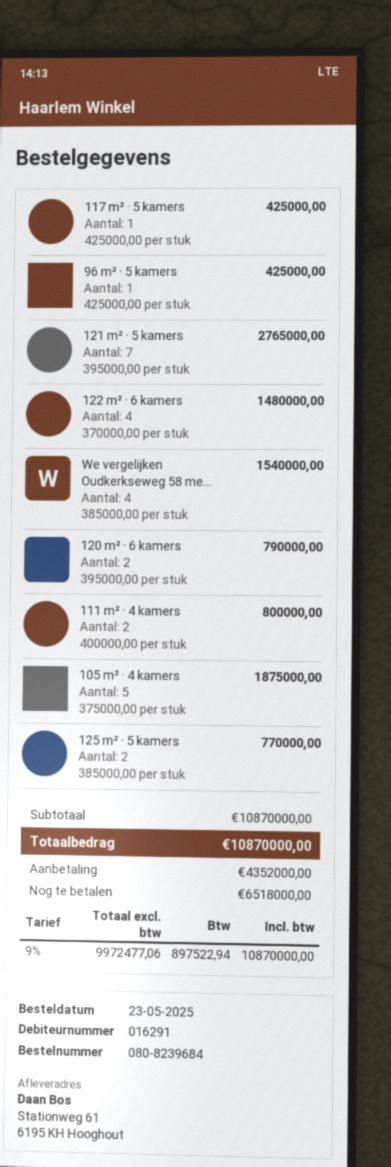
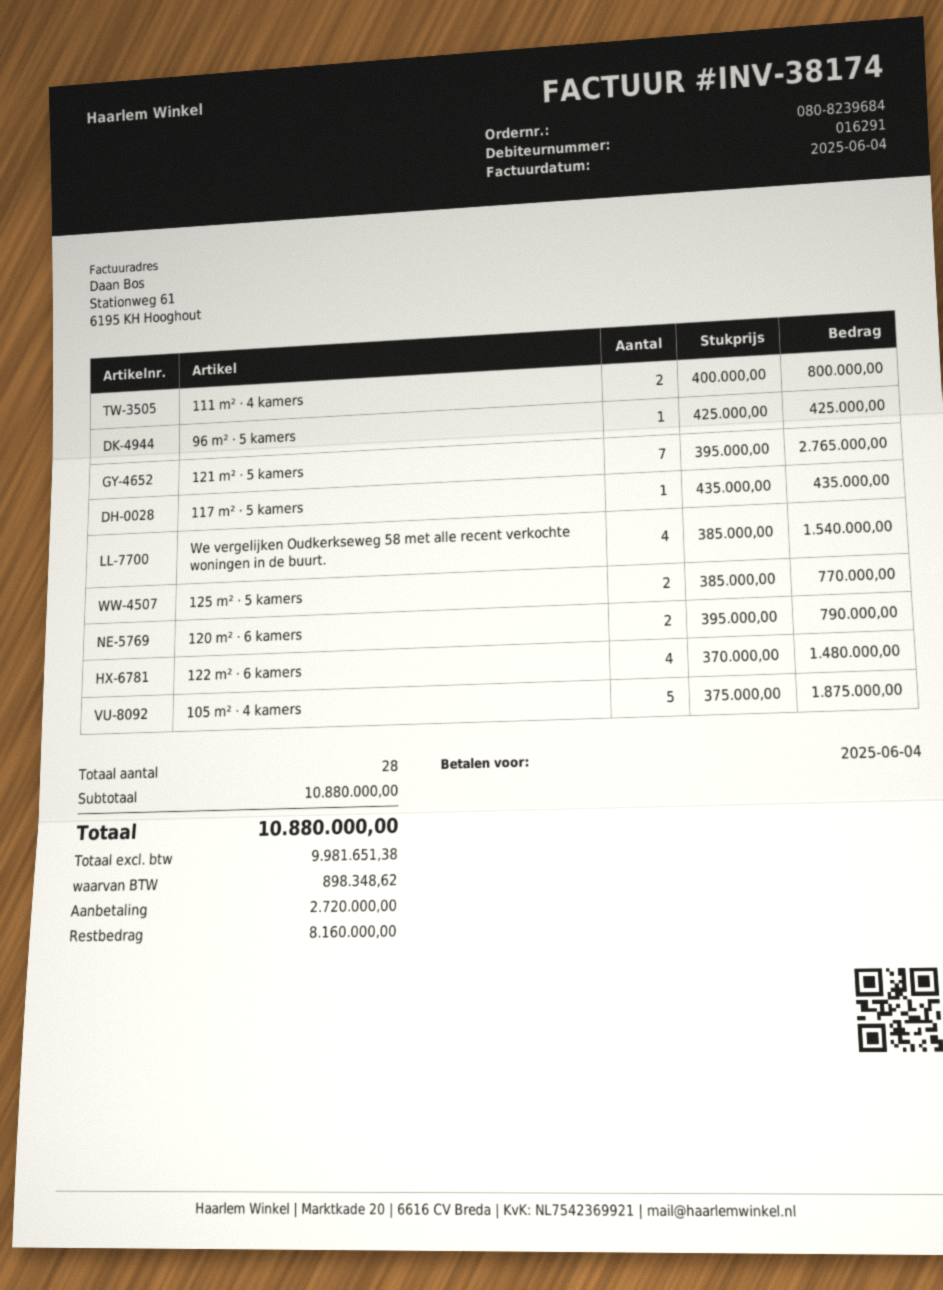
117 m² · 5 kamers: 1 x 425000.00 = 425000.00 -> 1 x 435000.00 = 435000.00
subtotal: 10870000.00 -> 10880000.00
net: 9972477.06 -> 9981651.38
tax: 897522.94 -> 898348.62
total: 10870000.00 -> 10880000.00
deposit: 4352000.00 -> 2720000.00
balance: 6518000.00 -> 8160000.00

